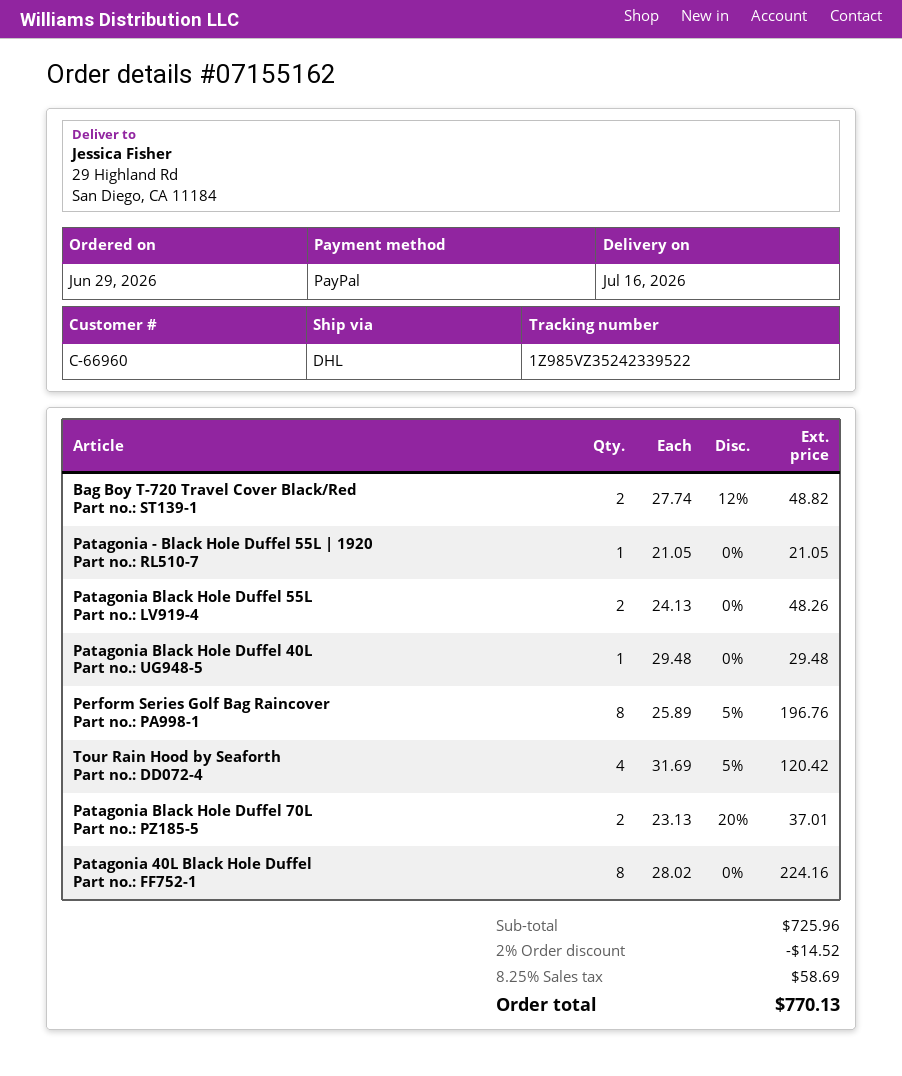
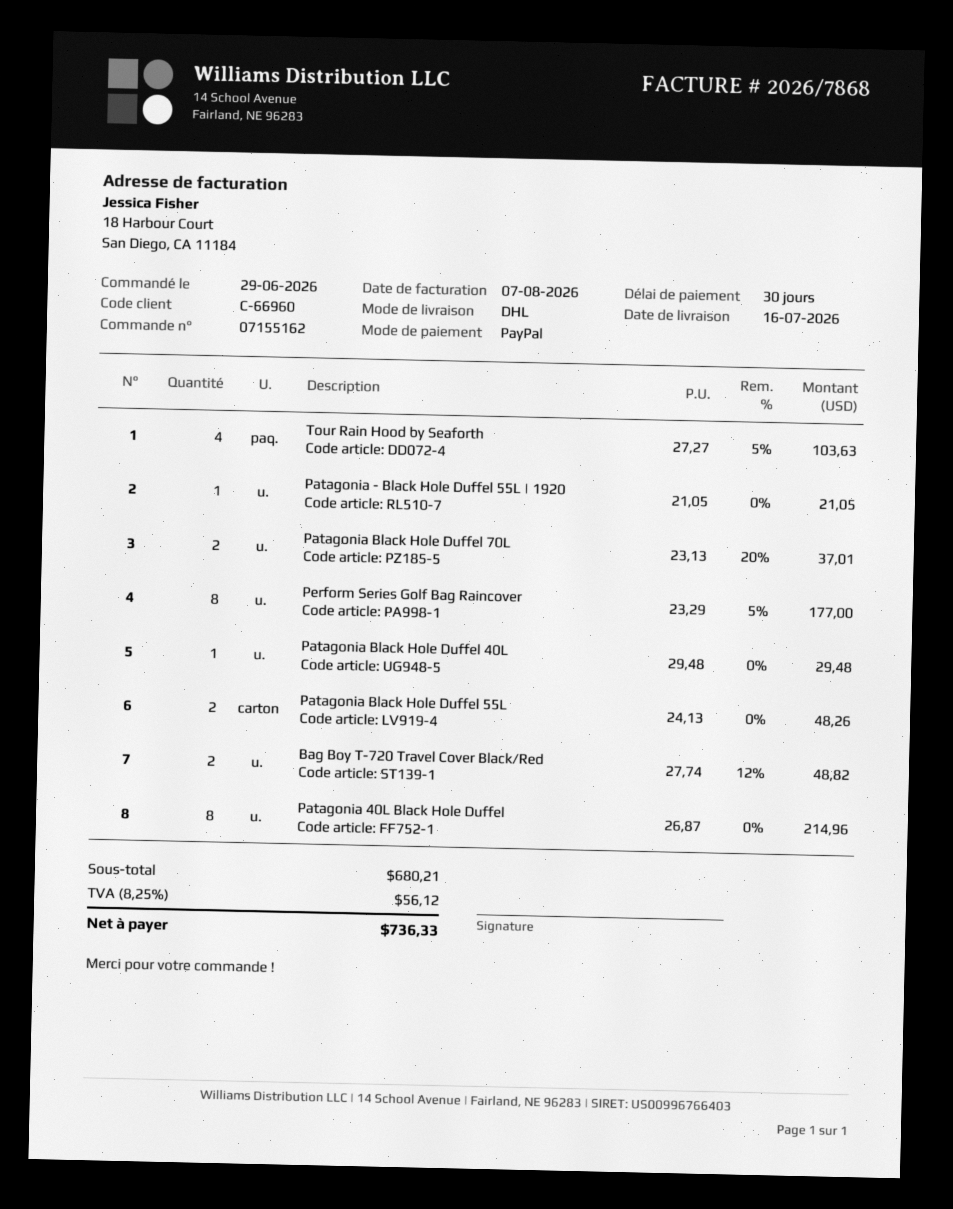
Perform Series Golf Bag Raincover: 8 x 25.89 - 5% = 196.76 -> 8 x 23.29 - 5% = 177.00
Tour Rain Hood by Seaforth: 4 x 31.69 - 5% = 120.42 -> 4 x 27.27 - 5% = 103.63
Patagonia 40L Black Hole Duffel: 8 x 28.02 = 224.16 -> 8 x 26.87 = 214.96
subtotal: 725.96 -> 680.21
discount: 2% = 14.52 -> none
tax: 8.25% = 58.69 -> 8.25% = 56.12
total: 770.13 -> 736.33

